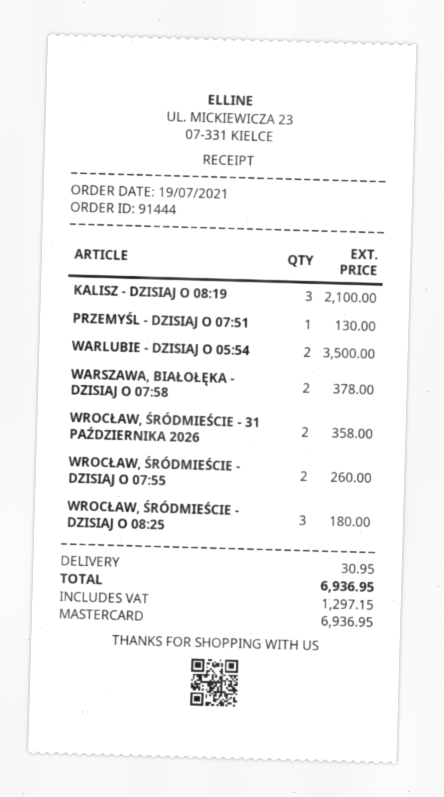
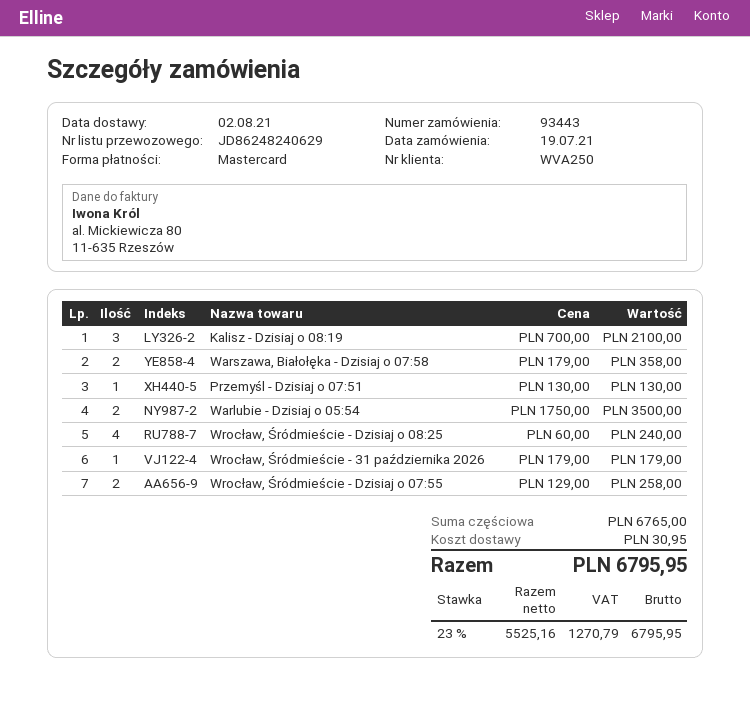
order number: 91444 -> 93443
WARSZAWA, BIAŁOŁĘKA - DZISIAJ O 07:58: 2 for 378.00 -> 2 for 358.00
WROCŁAW, ŚRÓDMIEŚCIE - 31 PAŹDZIERNIKA 2026: 2 for 358.00 -> 1 for 179.00
WROCŁAW, ŚRÓDMIEŚCIE - DZISIAJ O 07:55: 2 for 260.00 -> 2 for 258.00
WROCŁAW, ŚRÓDMIEŚCIE - DZISIAJ O 08:25: 3 for 180.00 -> 4 for 240.00
tax: 1297.15 -> 1270.79
total: 6936.95 -> 6795.95

